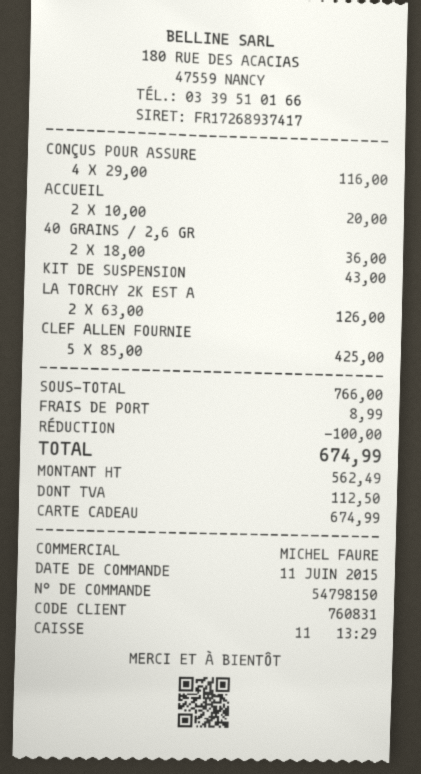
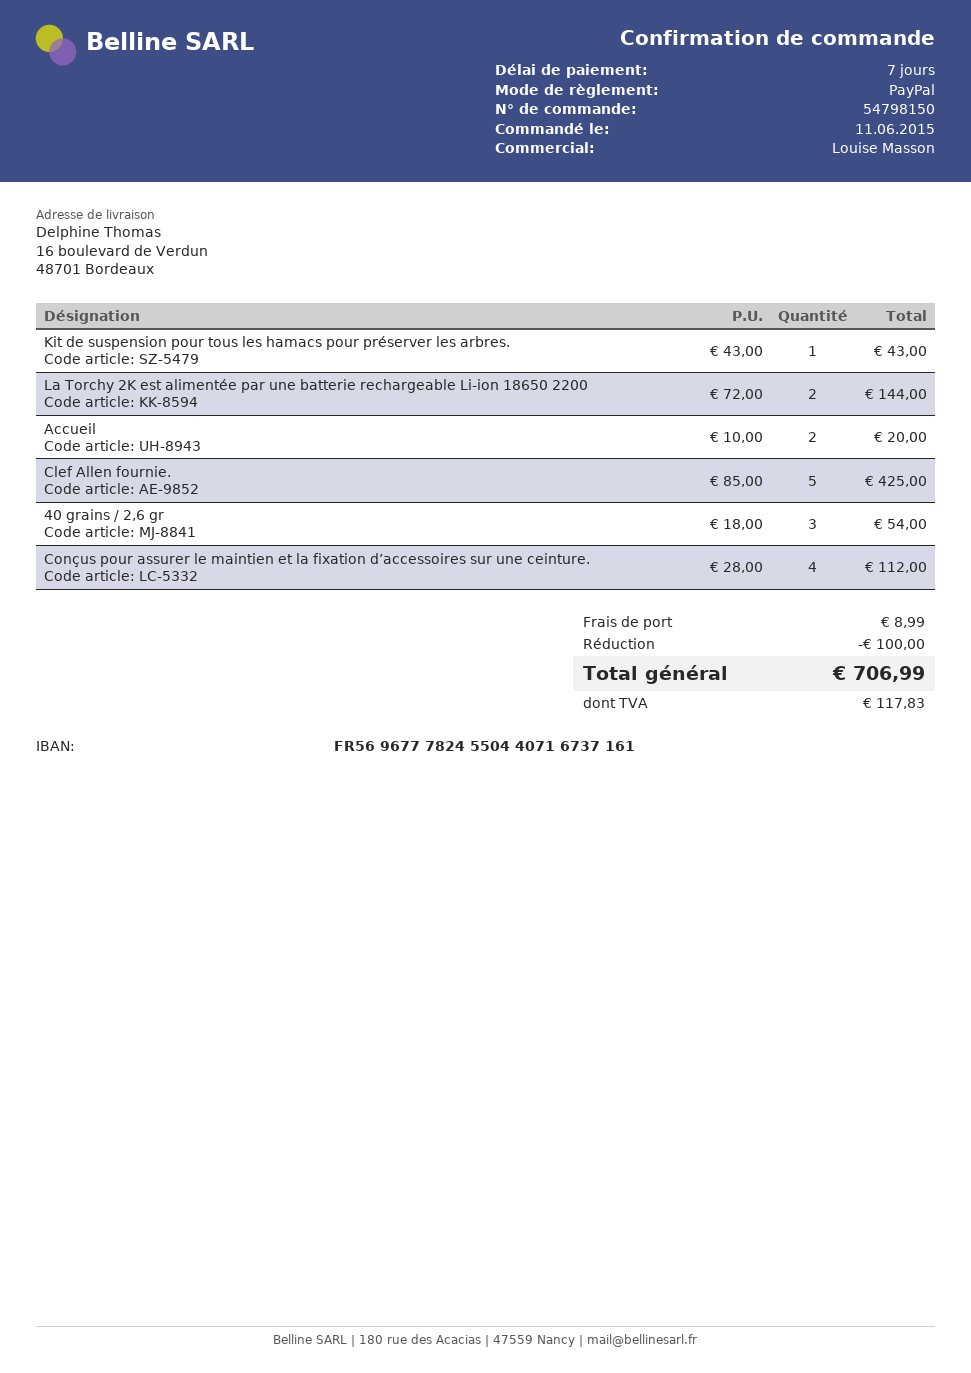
sales rep: MICHEL FAURE -> Louise Masson
payment method: gift card -> PayPal
CONÇUS POUR ASSURE: 4 x 29.00 = 116.00 -> 4 x 28.00 = 112.00
40 GRAINS / 2,6 GR: 2 x 18.00 = 36.00 -> 3 x 18.00 = 54.00
LA TORCHY 2K EST A: 2 x 63.00 = 126.00 -> 2 x 72.00 = 144.00
tax: 112.50 -> 117.83
total: 674.99 -> 706.99

